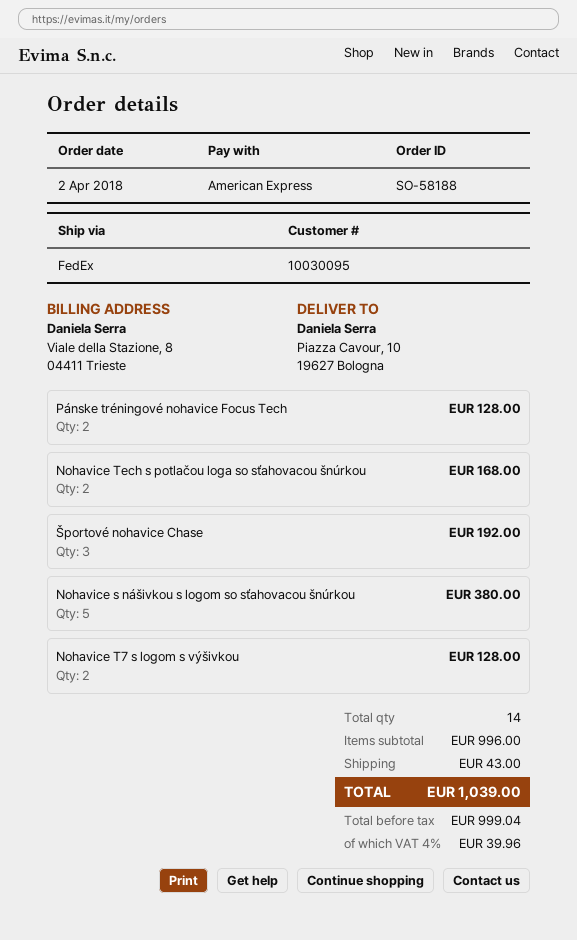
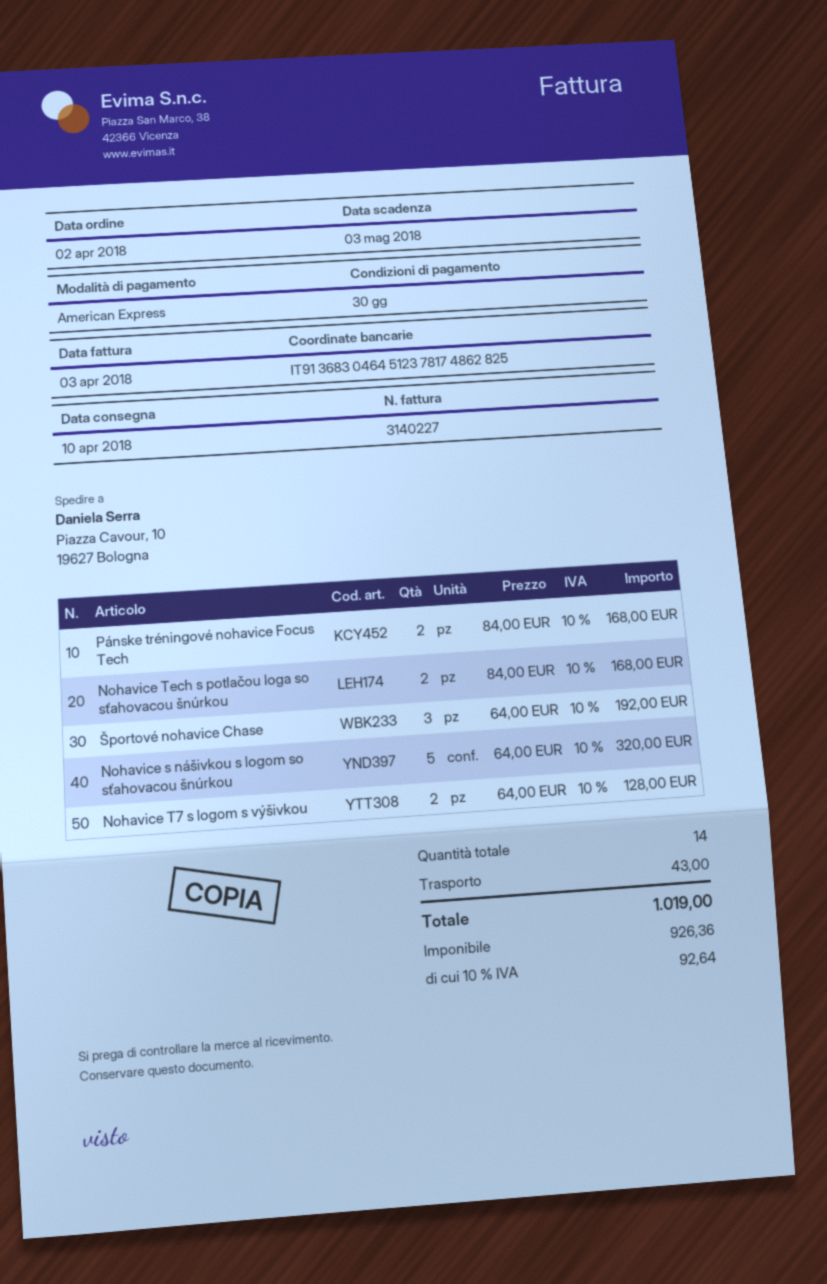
Pánske tréningové nohavice Focus Tech: 2 for 128.00 -> 2 for 168.00
Nohavice s nášivkou s logom so sťahovacou šnúrkou: 5 for 380.00 -> 5 for 320.00
net: 999.04 -> 926.36
tax: 4% = 39.96 -> 10% = 92.64
total: 1039.00 -> 1019.00

